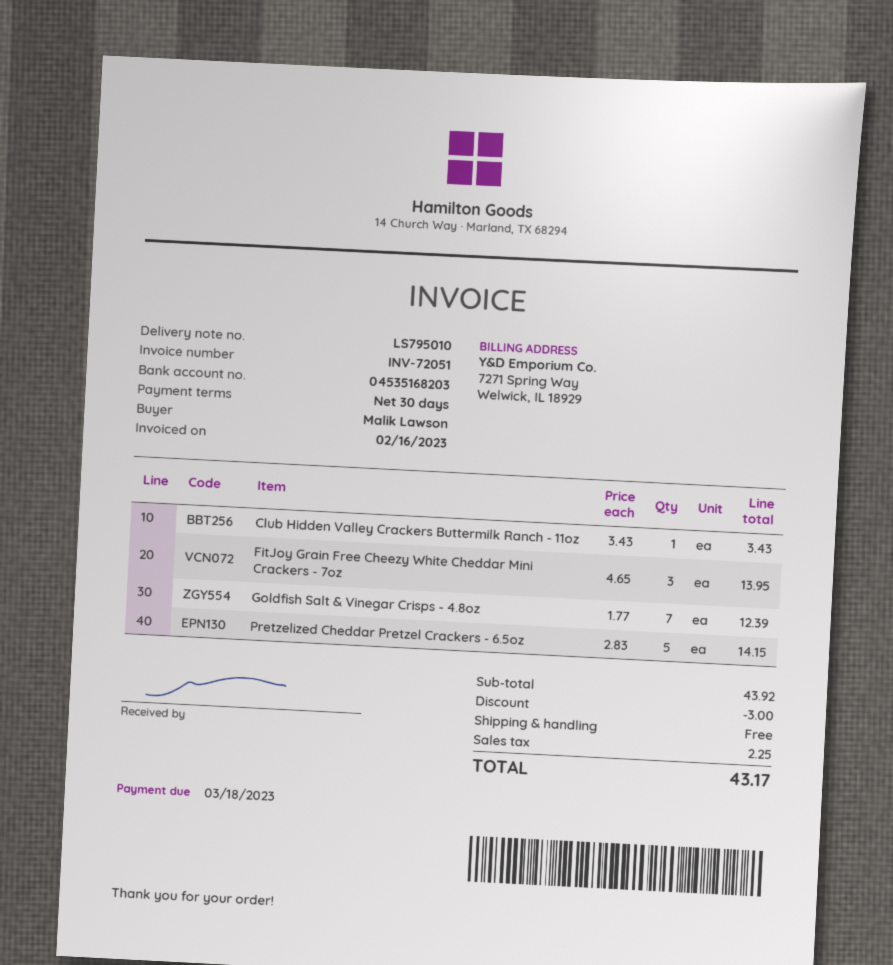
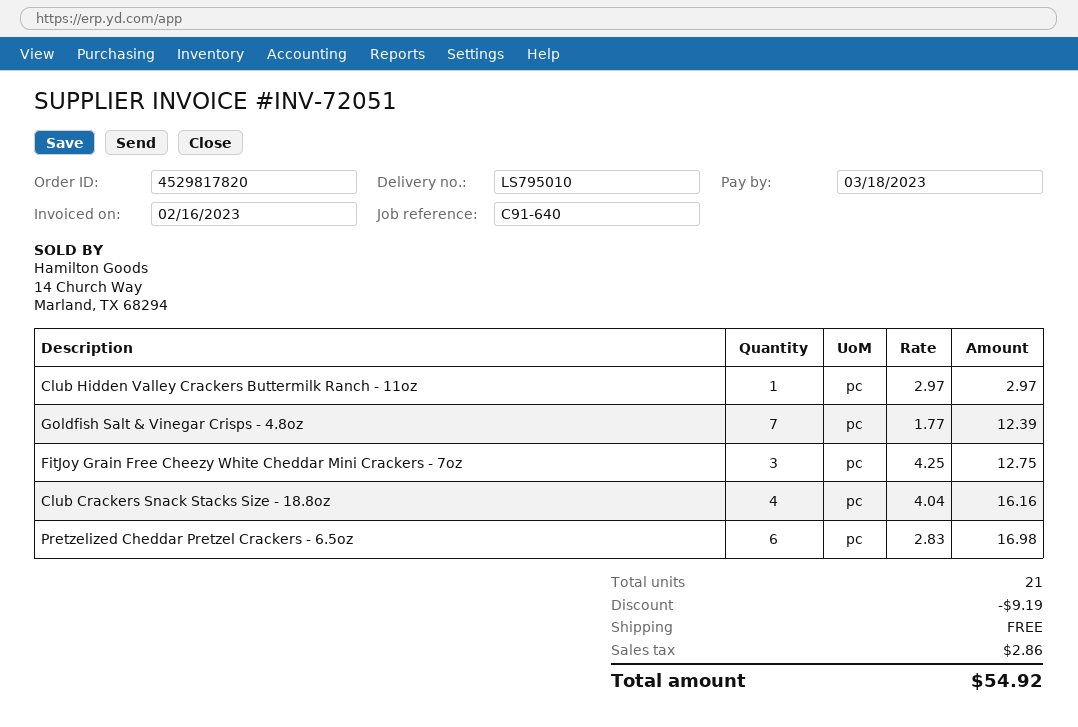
Club Hidden Valley Crackers Buttermilk Ranch - 11oz: 1 x 3.43 = 3.43 -> 1 x 2.97 = 2.97
FitJoy Grain Free Cheezy White Cheddar Mini Crackers - 7oz: 3 x 4.65 = 13.95 -> 3 x 4.25 = 12.75
Pretzelized Cheddar Pretzel Crackers - 6.5oz: 5 x 2.83 = 14.15 -> 6 x 2.83 = 16.98
Club Crackers Snack Stacks Size - 18.8oz: none -> 4 x 4.04 = 16.16
discount: 3.00 -> 9.19
tax: 2.25 -> 2.86
total: 43.17 -> 54.92

